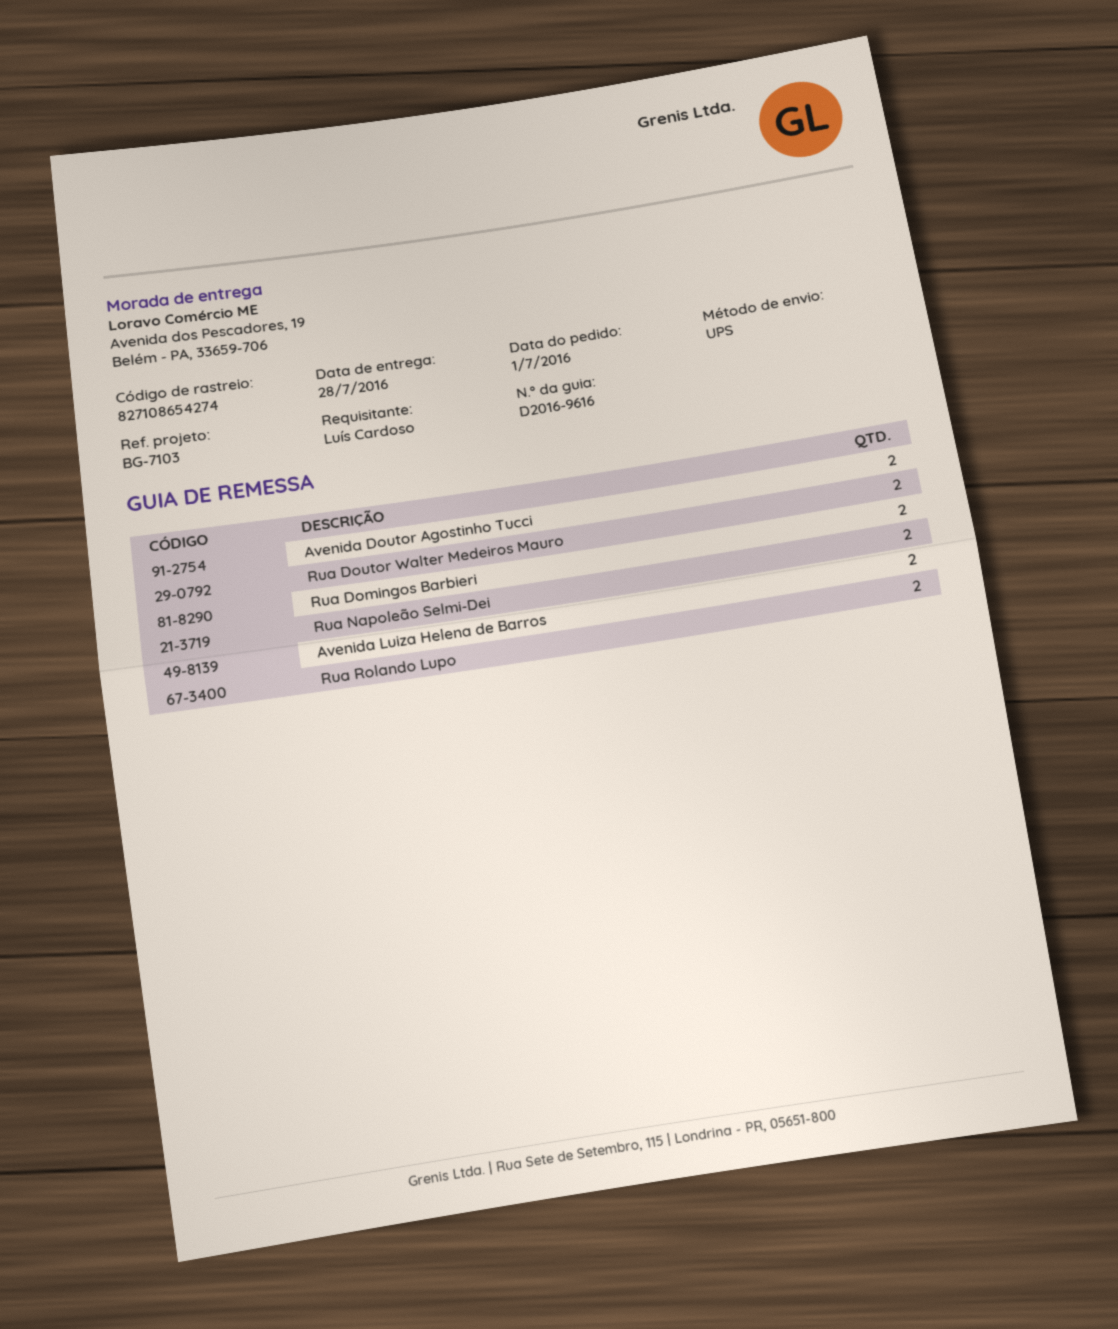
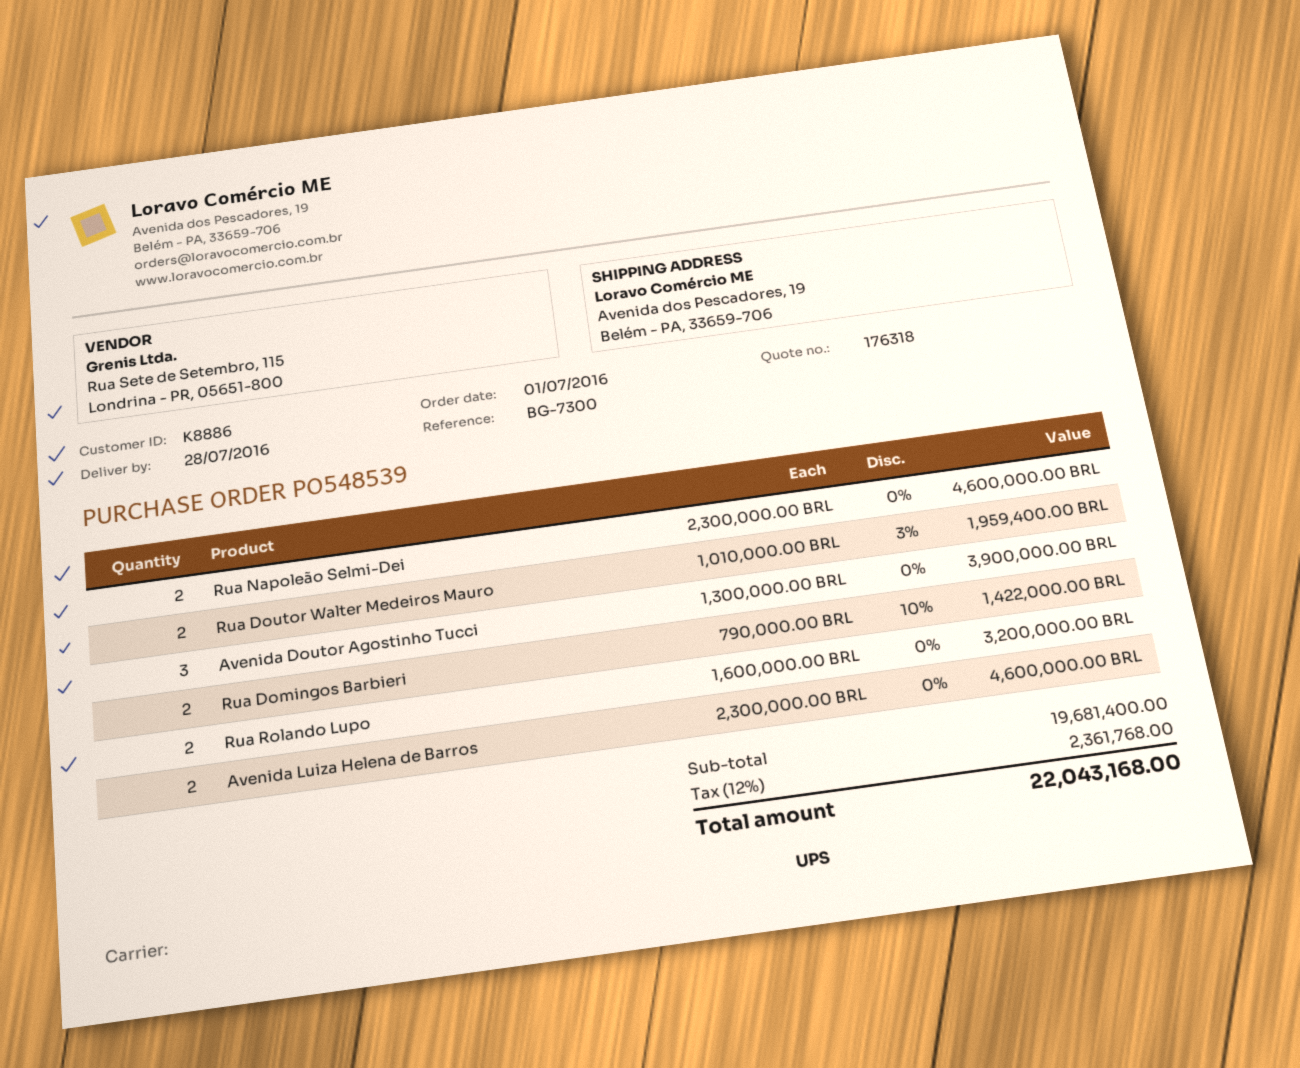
reference: BG-7103 -> BG-7300
Avenida Doutor Agostinho Tucci: 2 -> 3

